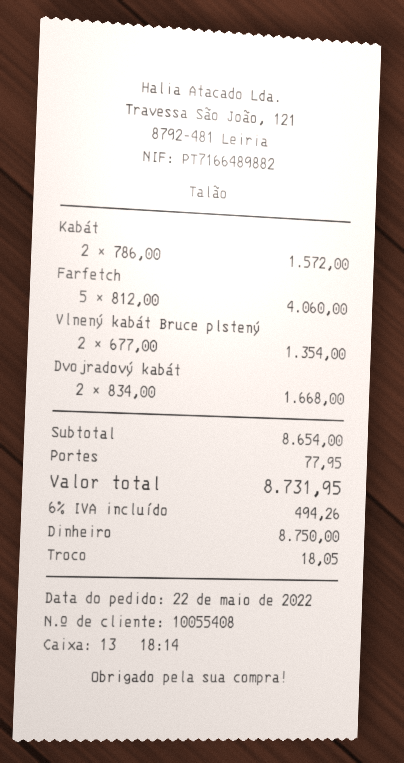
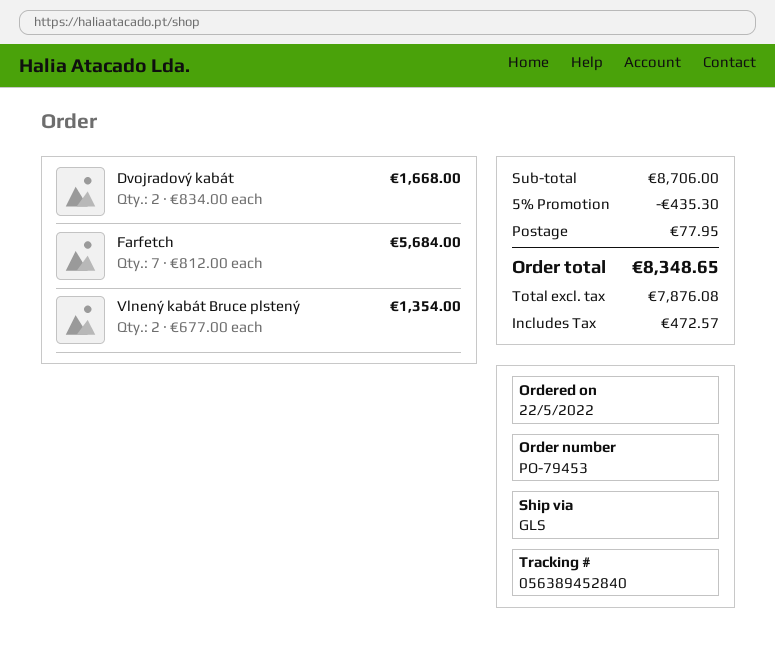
Kabát: 2 x 786.00 = 1572.00 -> none
Farfetch: 5 x 812.00 = 4060.00 -> 7 x 812.00 = 5684.00
subtotal: 8654.00 -> 8706.00
discount: none -> 5% = 435.30
tax: 494.26 -> 472.57
total: 8731.95 -> 8348.65

